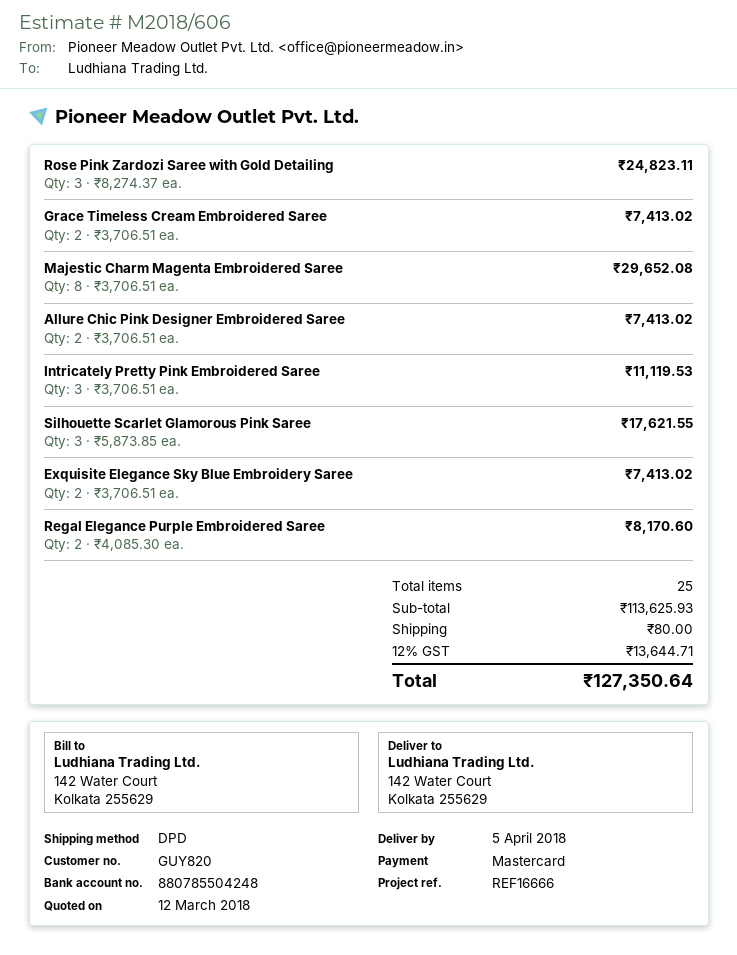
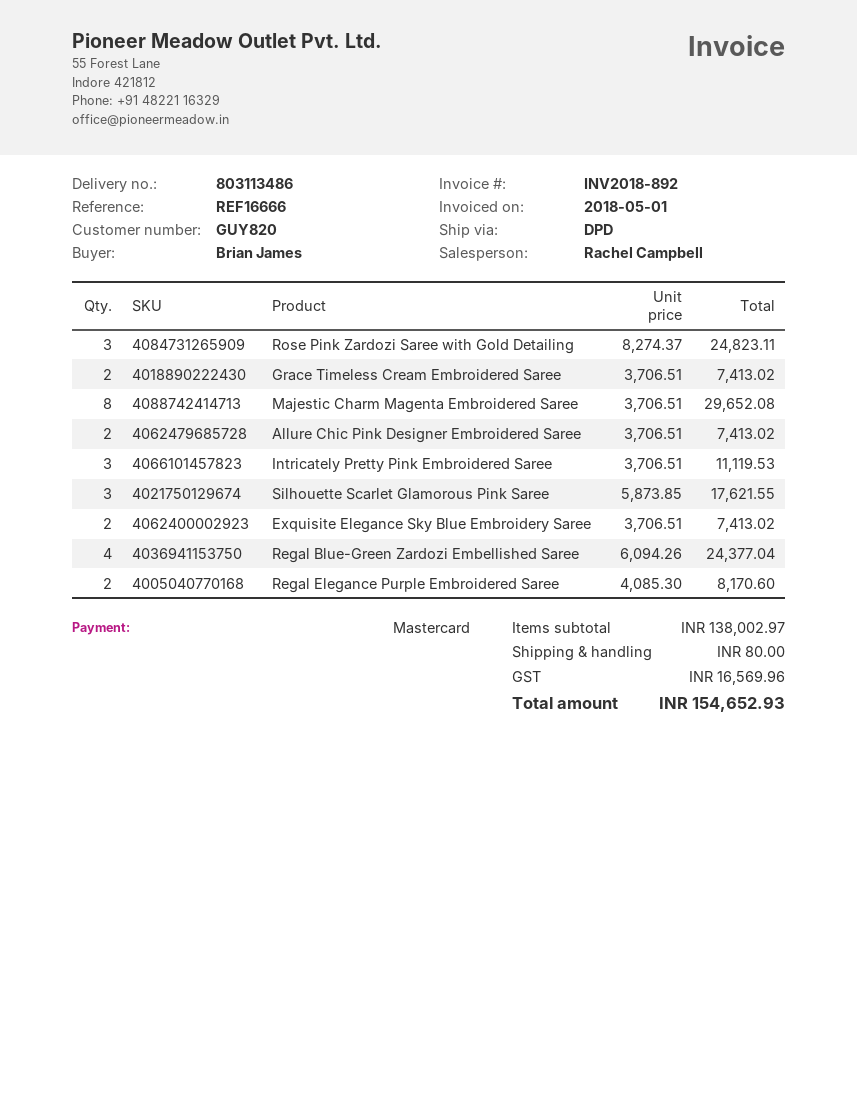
Regal Blue-Green Zardozi Embellished Saree: none -> 4 x 6094.26 = 24377.04
subtotal: 113625.93 -> 138002.97
tax: 13644.71 -> 16569.96
total: 127350.64 -> 154652.93

